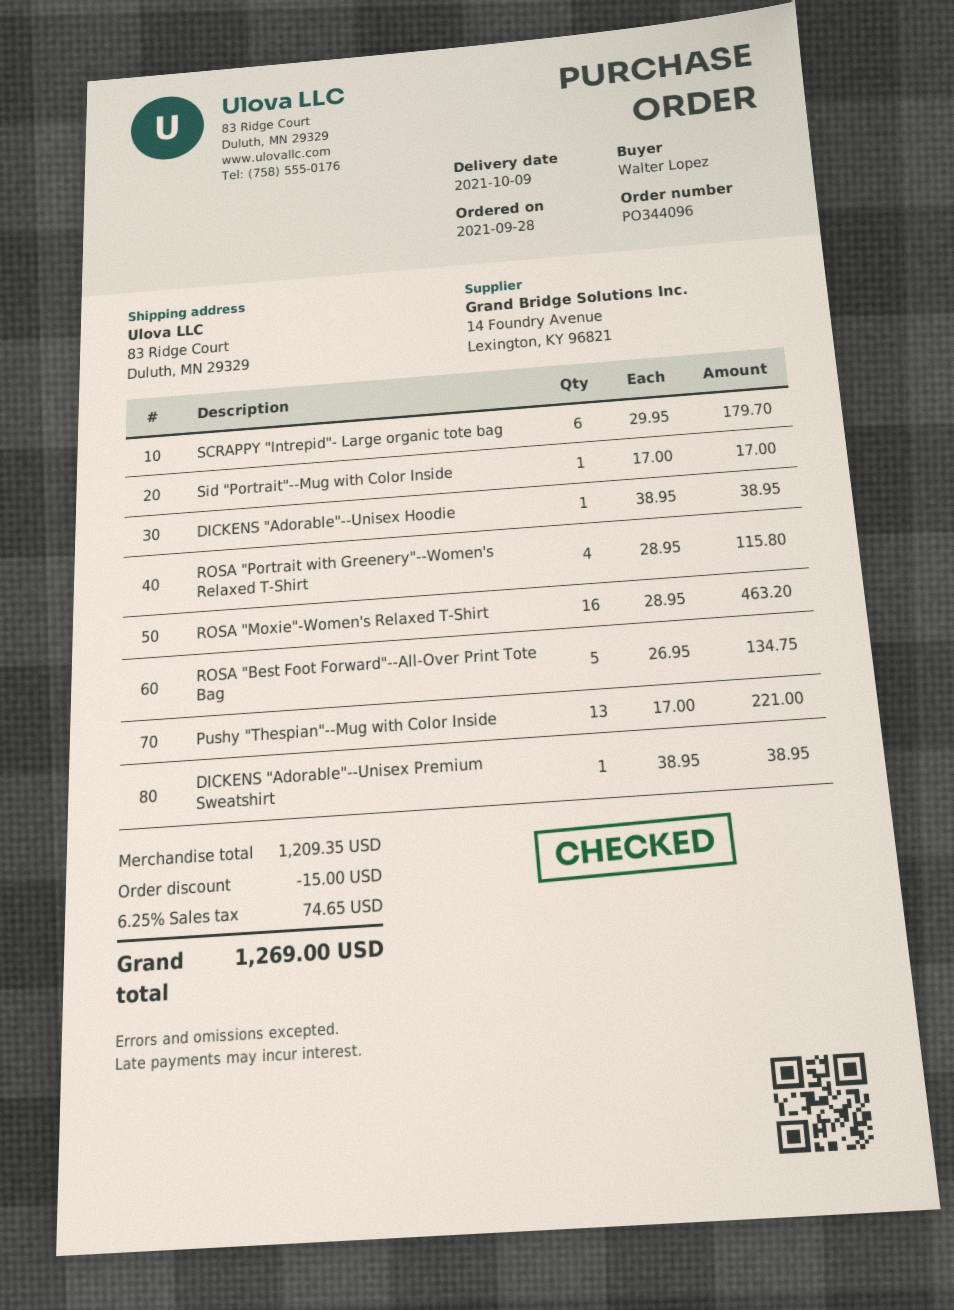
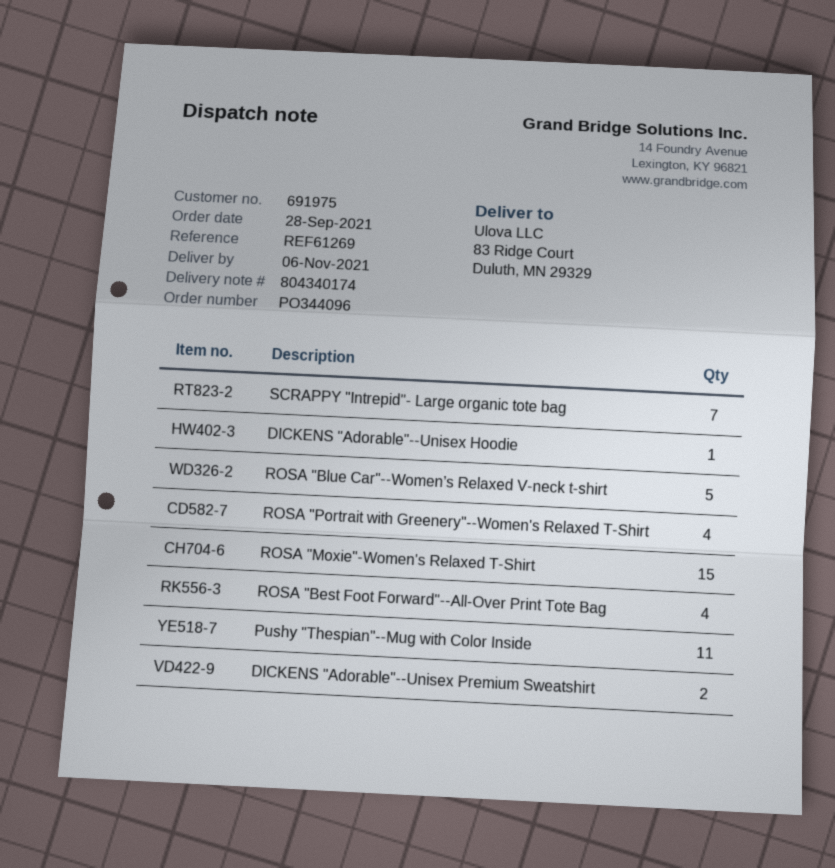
delivery date: 2021-10-09 -> 2021-11-06
SCRAPPY "Intrepid"- Large organic tote bag: 6 -> 7
Sid "Portrait"--Mug with Color Inside: 1 -> none
ROSA "Moxie"-Women's Relaxed T-Shirt: 16 -> 15
ROSA "Best Foot Forward"--All-Over Print Tote Bag: 5 -> 4
Pushy "Thespian"--Mug with Color Inside: 13 -> 11
DICKENS "Adorable"--Unisex Premium Sweatshirt: 1 -> 2
ROSA "Blue Car"--Women’s Relaxed V-neck t-shirt: none -> 5

